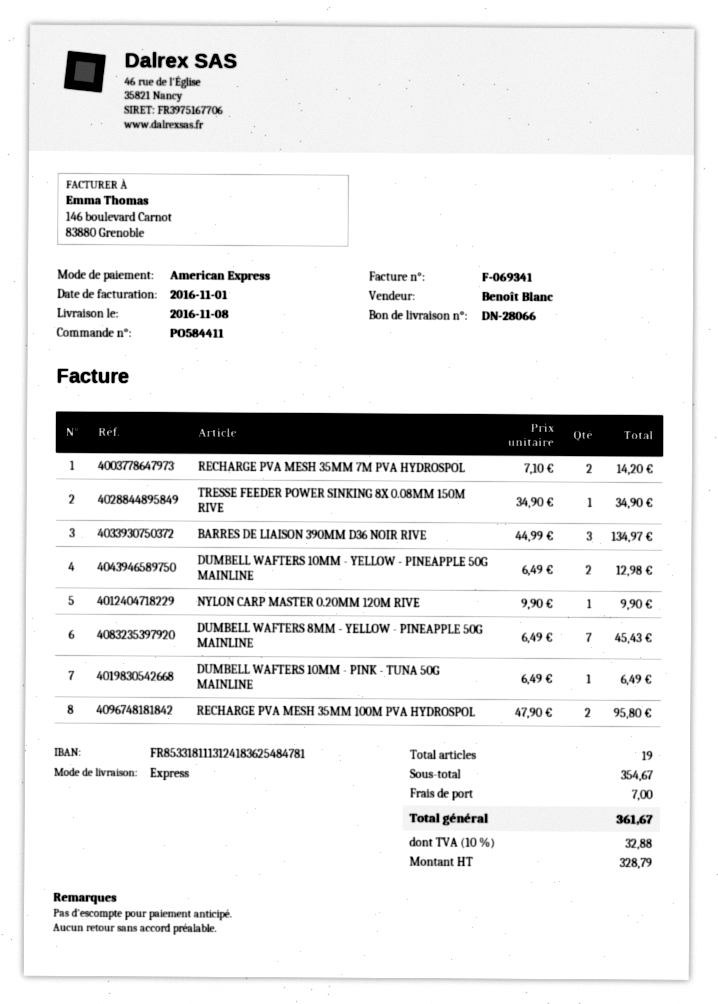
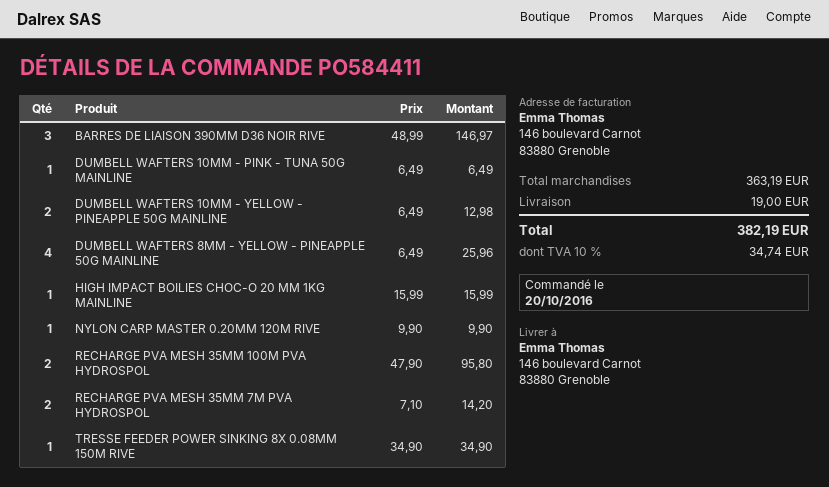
BARRES DE LIAISON 390MM D36 NOIR RIVE: 3 x 44.99 = 134.97 -> 3 x 48.99 = 146.97
DUMBELL WAFTERS 8MM - YELLOW - PINEAPPLE 50G MAINLINE: 7 x 6.49 = 45.43 -> 4 x 6.49 = 25.96
HIGH IMPACT BOILIES CHOC-O 20 MM 1KG MAINLINE: none -> 1 x 15.99 = 15.99
subtotal: 354.67 -> 363.19
shipping: 7.00 -> 19.00
tax: 10% = 32.88 -> 10% = 34.74
total: 361.67 -> 382.19

